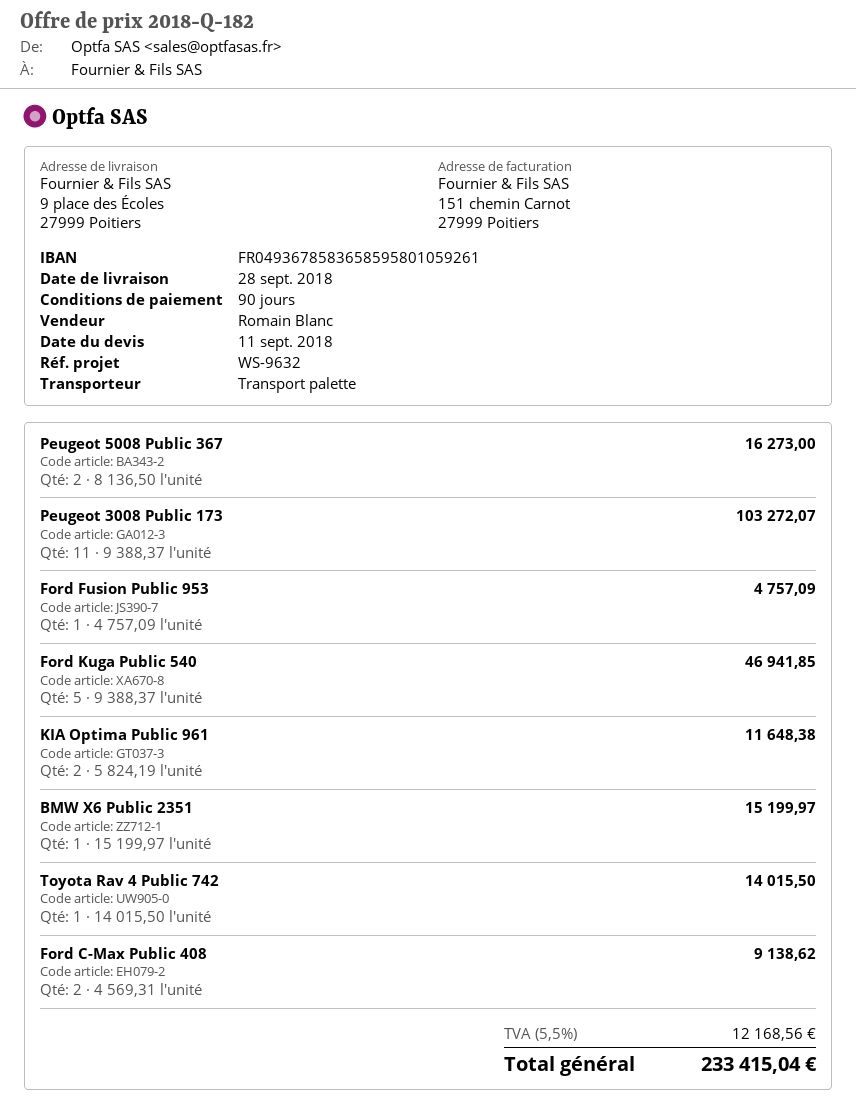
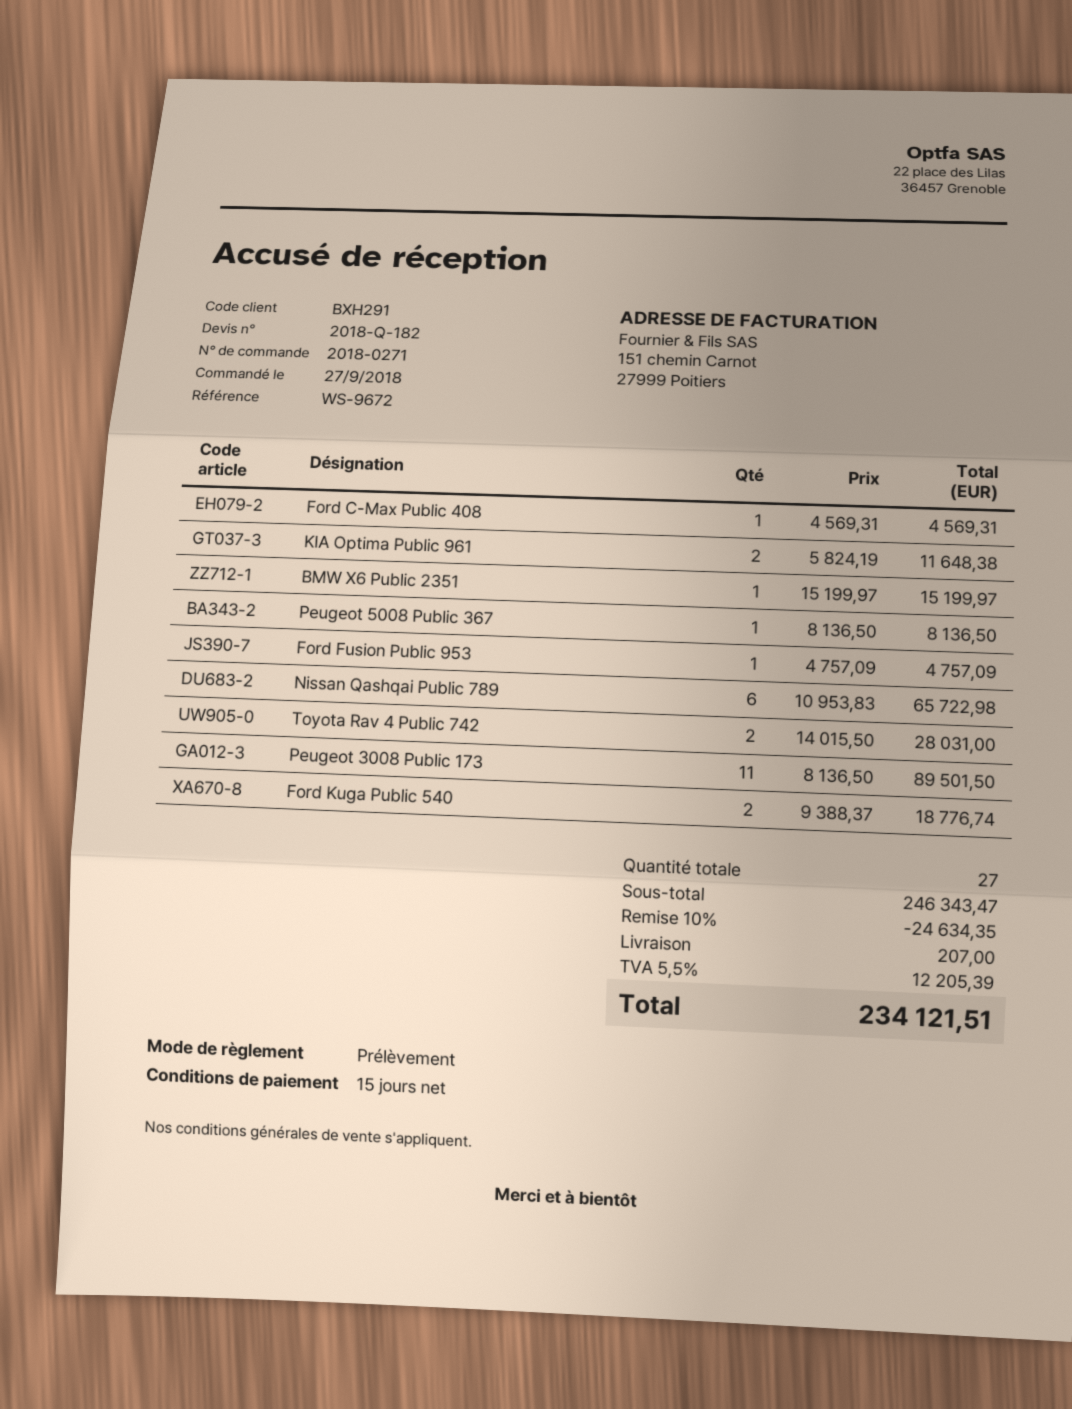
payment terms: 90 days -> 15 days
reference: WS-9632 -> WS-9672
Peugeot 5008 Public 367: 2 x 8136.50 = 16273.00 -> 1 x 8136.50 = 8136.50
Peugeot 3008 Public 173: 11 x 9388.37 = 103272.07 -> 11 x 8136.50 = 89501.50
Ford Kuga Public 540: 5 x 9388.37 = 46941.85 -> 2 x 9388.37 = 18776.74
Toyota Rav 4 Public 742: 1 x 14015.50 = 14015.50 -> 2 x 14015.50 = 28031.00
Ford C-Max Public 408: 2 x 4569.31 = 9138.62 -> 1 x 4569.31 = 4569.31
Nissan Qashqai Public 789: none -> 6 x 10953.83 = 65722.98
discount: none -> 10% = 24634.35
shipping: none -> 207.00
tax: 5.5% = 12168.56 -> 5.5% = 12205.39
total: 233415.04 -> 234121.51

